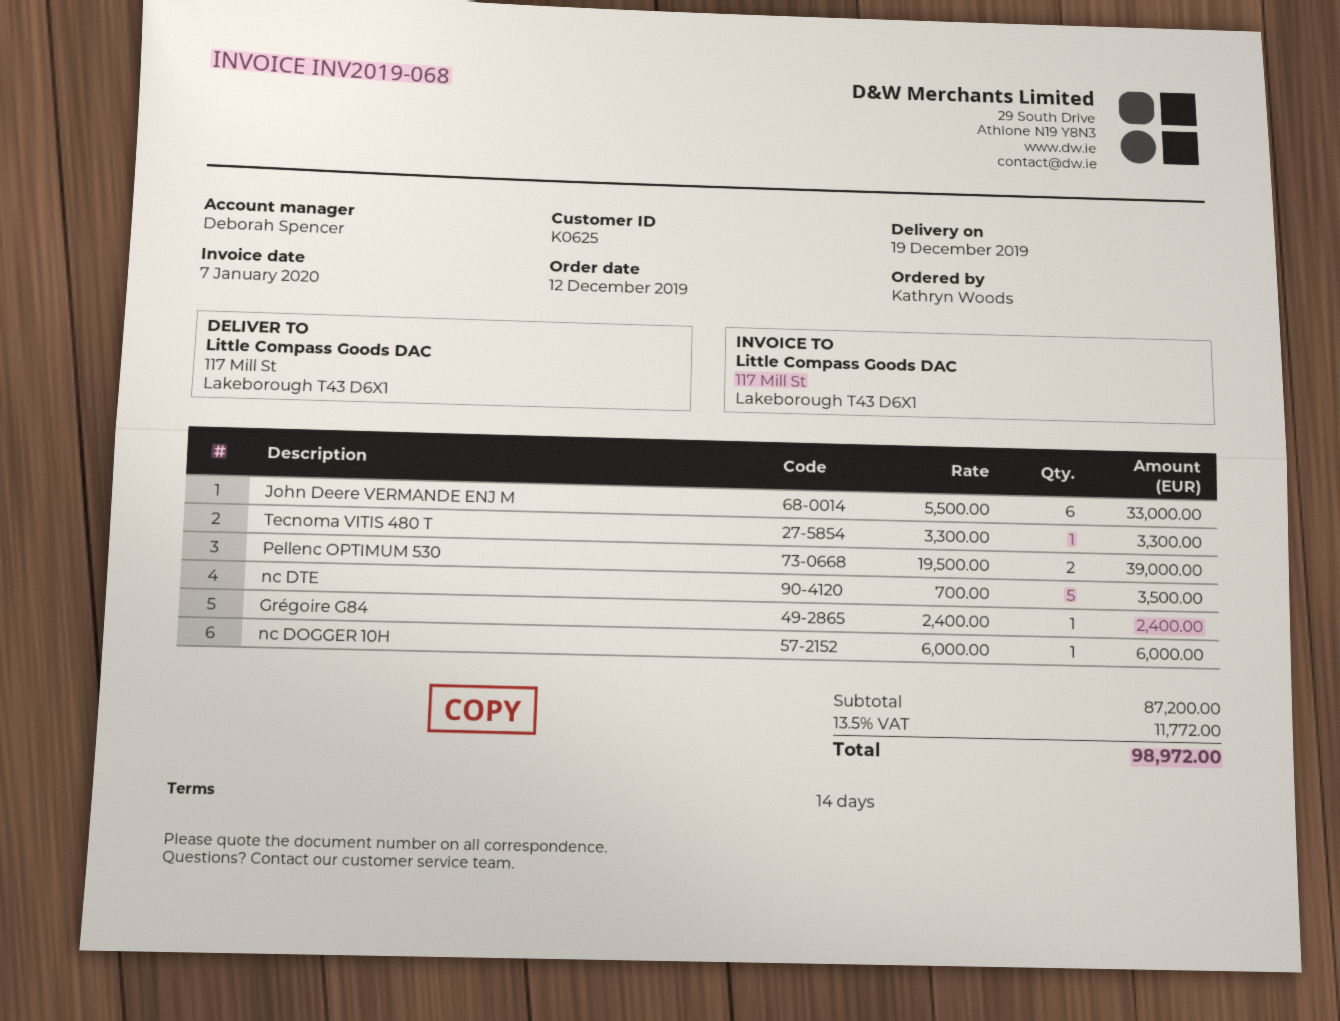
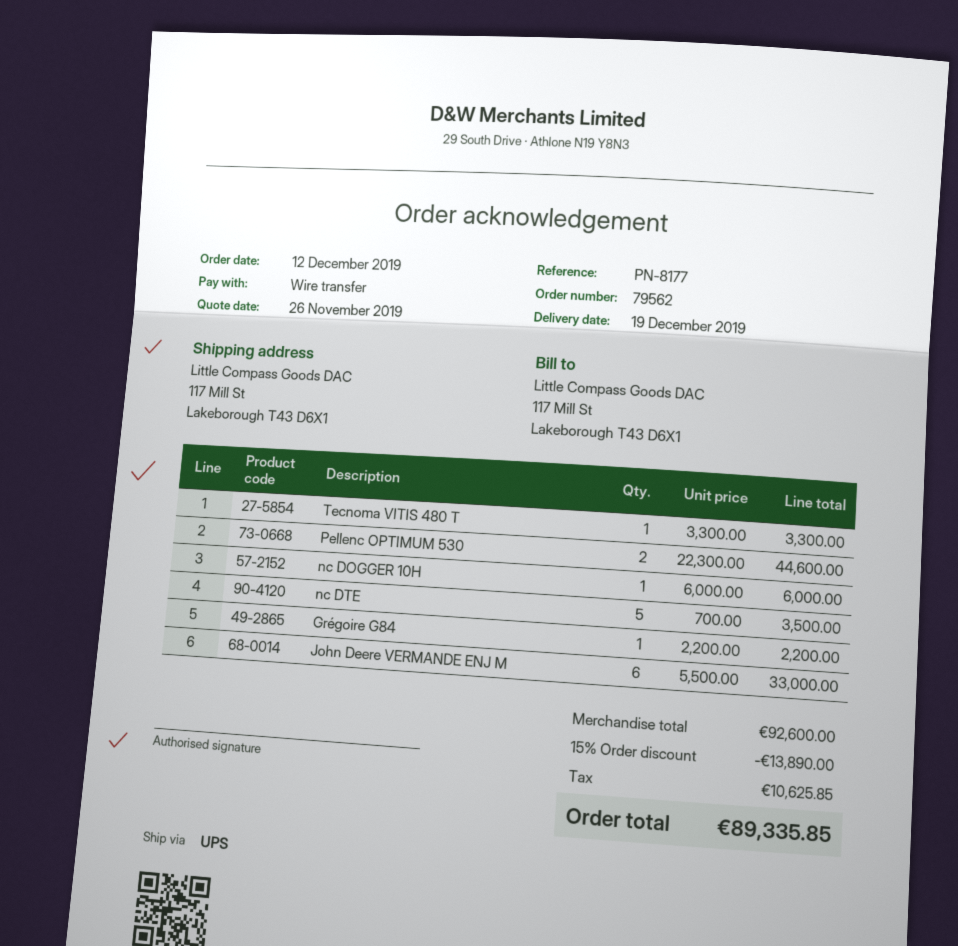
Pellenc OPTIMUM 530: 2 x 19500.00 = 39000.00 -> 2 x 22300.00 = 44600.00
Grégoire G84: 1 x 2400.00 = 2400.00 -> 1 x 2200.00 = 2200.00
subtotal: 87200.00 -> 92600.00
discount: none -> 15% = 13890.00
tax: 11772.00 -> 10625.85
total: 98972.00 -> 89335.85

